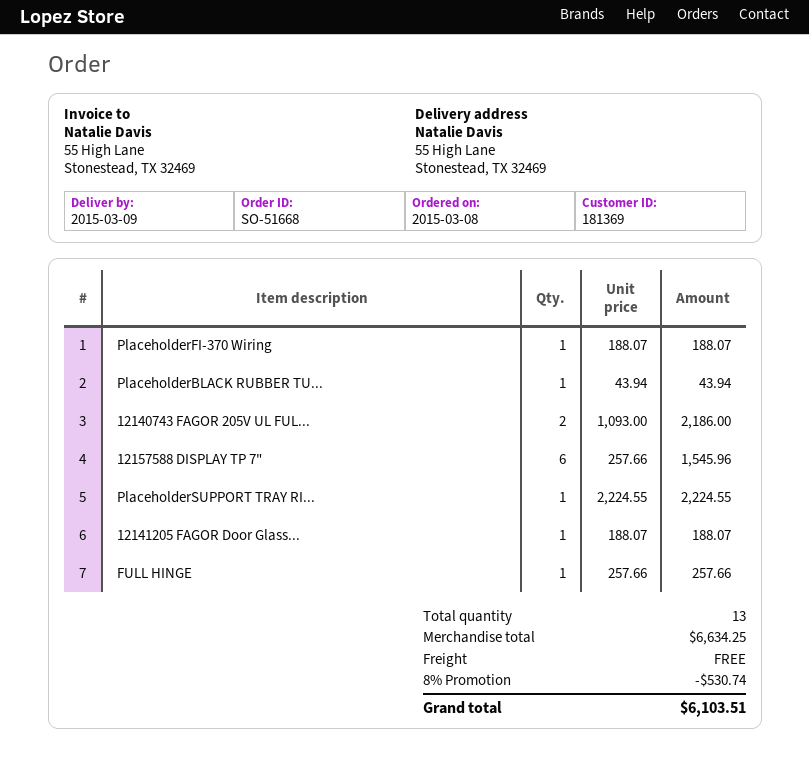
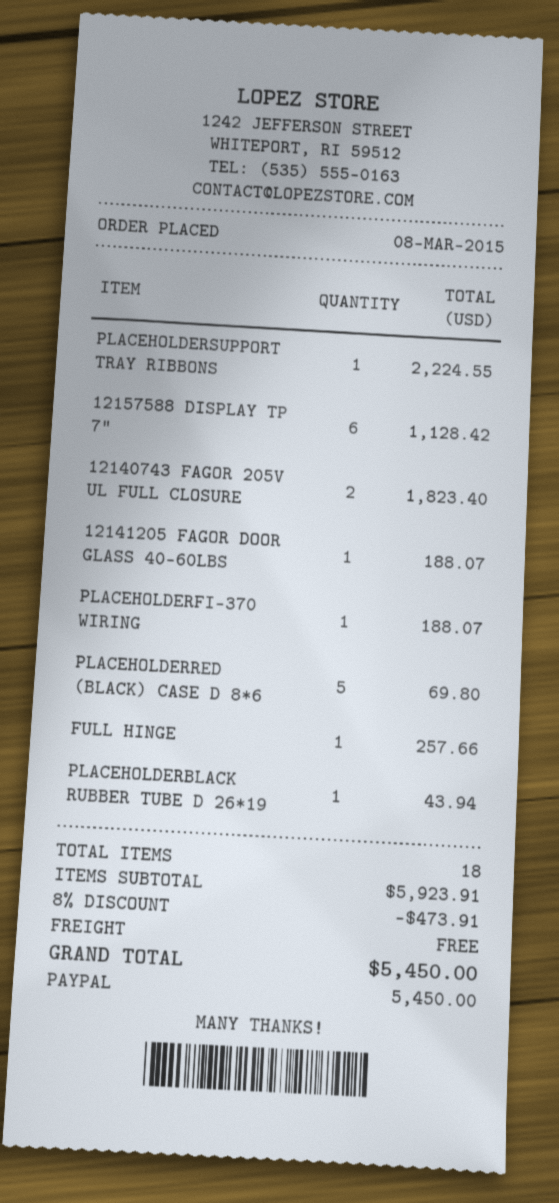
12140743 FAGOR 205V UL FUL...: 2 for 2186.00 -> 2 for 1823.40
12157588 DISPLAY TP 7": 6 for 1545.96 -> 6 for 1128.42
PLACEHOLDERRED (BLACK) CASE D 8*6: none -> 5 for 69.80
total quantity: 13 -> 18
subtotal: 6634.25 -> 5923.91
discount: 8% = 530.74 -> 8% = 473.91
total: 6103.51 -> 5450.00

